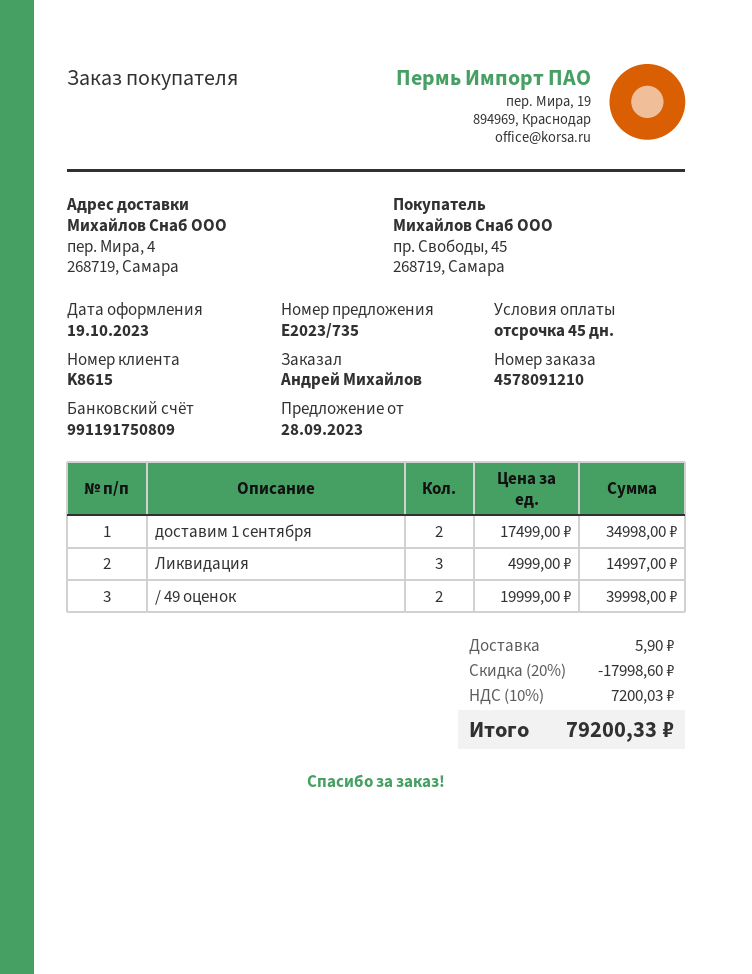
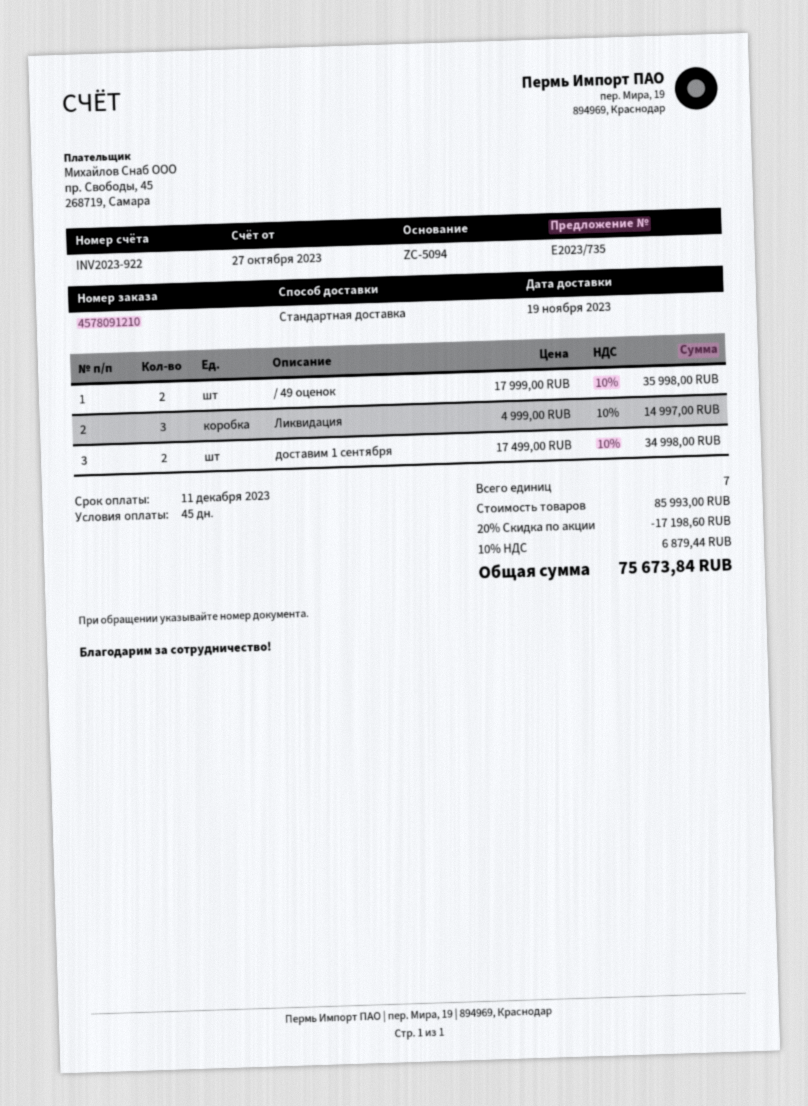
/ 49 оценок: 2 x 19999.00 = 39998.00 -> 2 x 17999.00 = 35998.00
discount: 20% = 17998.60 -> 20% = 17198.60
shipping: 5.90 -> none
tax: 10% = 7200.03 -> 10% = 6879.44
total: 79200.33 -> 75673.84

